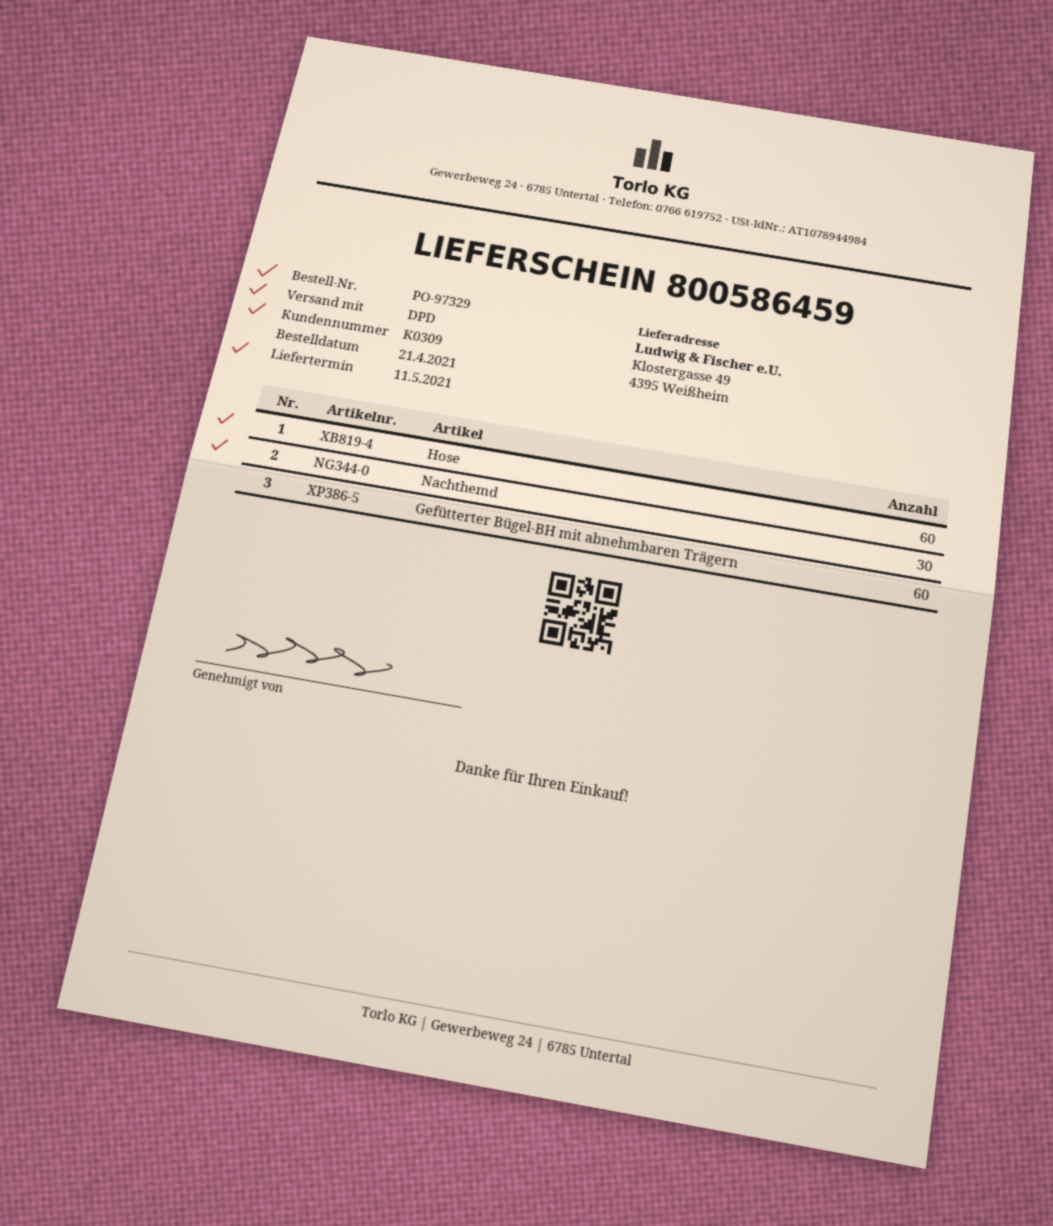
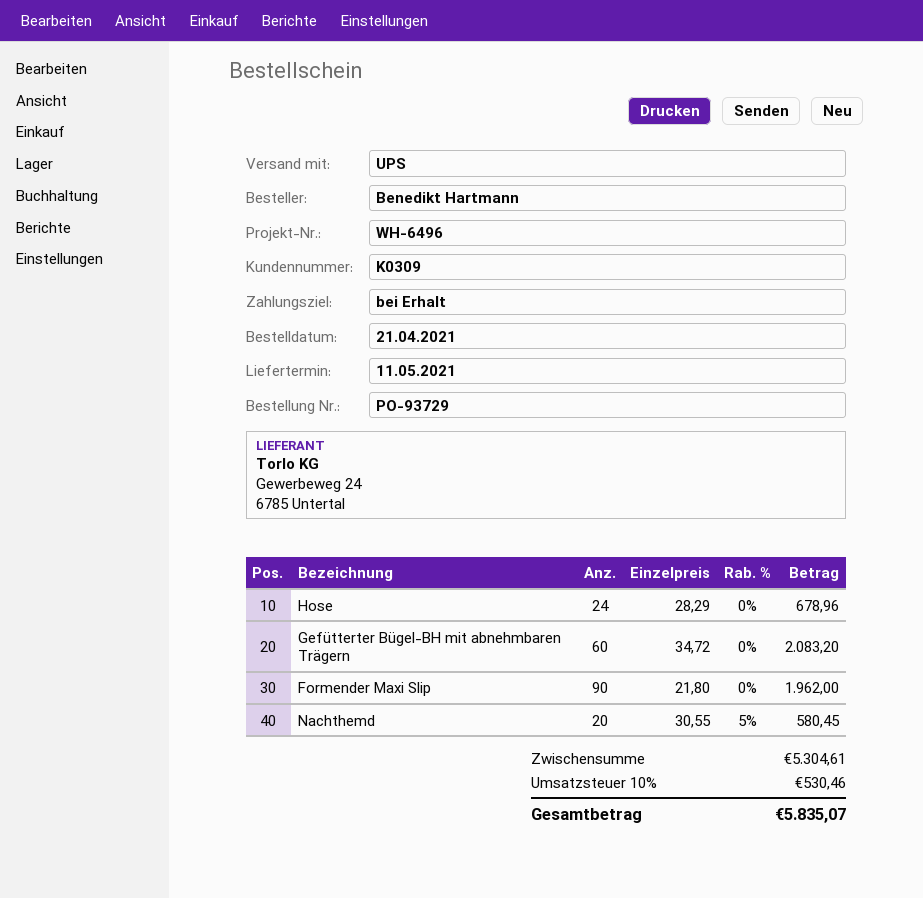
order number: PO-97329 -> PO-93729
shipping method: DPD -> UPS
Hose: 60 -> 24
Nachthemd: 30 -> 20
Formender Maxi Slip: none -> 90

